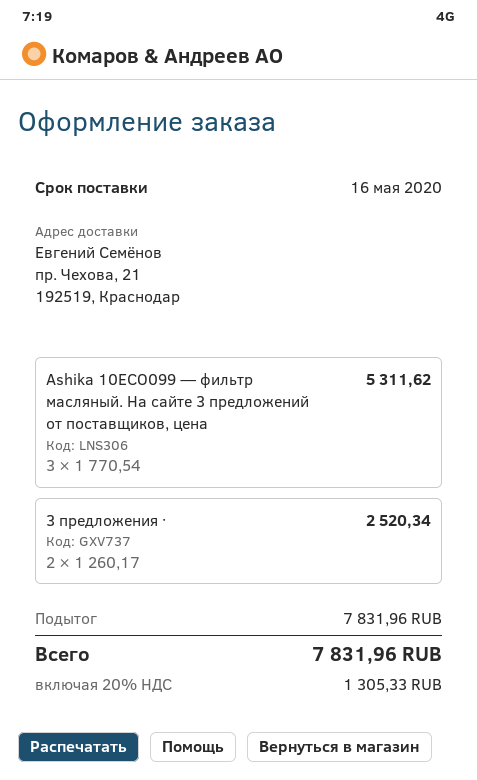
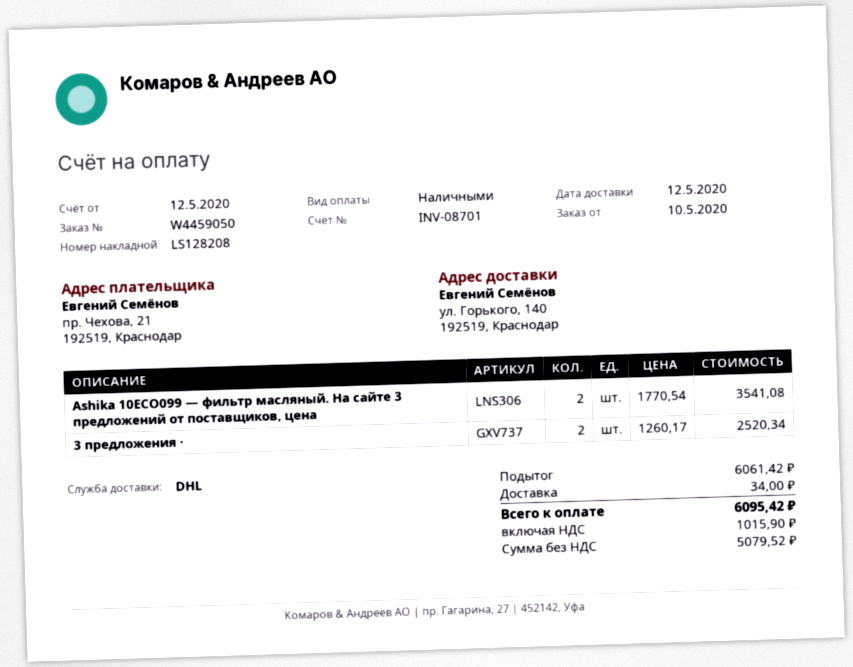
delivery date: 2020-05-16 -> 2020-05-12
ship to: пр. Чехова, 21, 192519, Краснодар -> ул. Горького, 140, 192519, Краснодар
Ashika 10ECO099 — фильтр масляный. На сайте 3 предложений от поставщиков, цена: 3 x 1770.54 = 5311.62 -> 2 x 1770.54 = 3541.08
subtotal: 7831.96 -> 6061.42
shipping: none -> 34.00
tax: 1305.33 -> 1015.90
total: 7831.96 -> 6095.42

